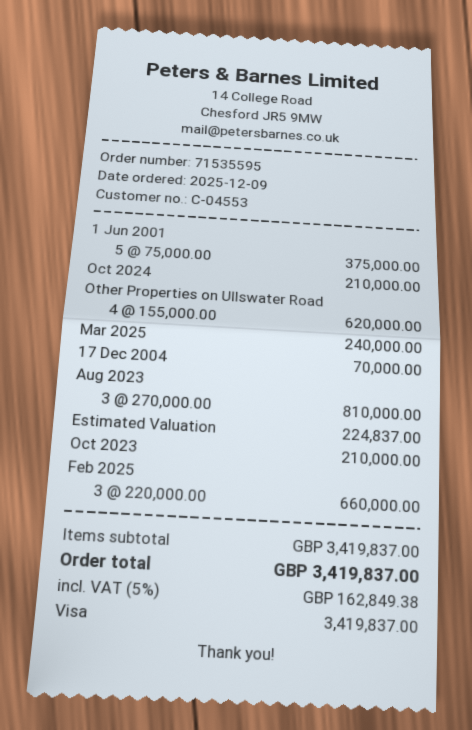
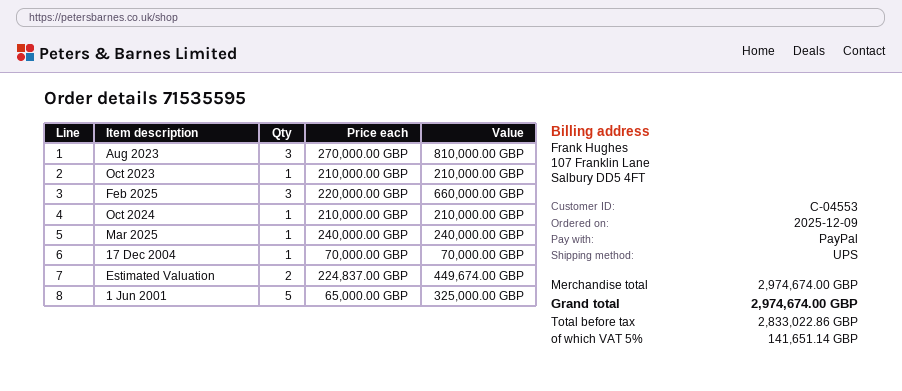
payment method: Visa -> PayPal
1 Jun 2001: 5 x 75000.00 = 375000.00 -> 5 x 65000.00 = 325000.00
Other Properties on Ullswater Road: 4 x 155000.00 = 620000.00 -> none
Estimated Valuation: 1 x 224837.00 = 224837.00 -> 2 x 224837.00 = 449674.00
subtotal: 3419837.00 -> 2974674.00
tax: 5% = 162849.38 -> 5% = 141651.14
total: 3419837.00 -> 2974674.00

